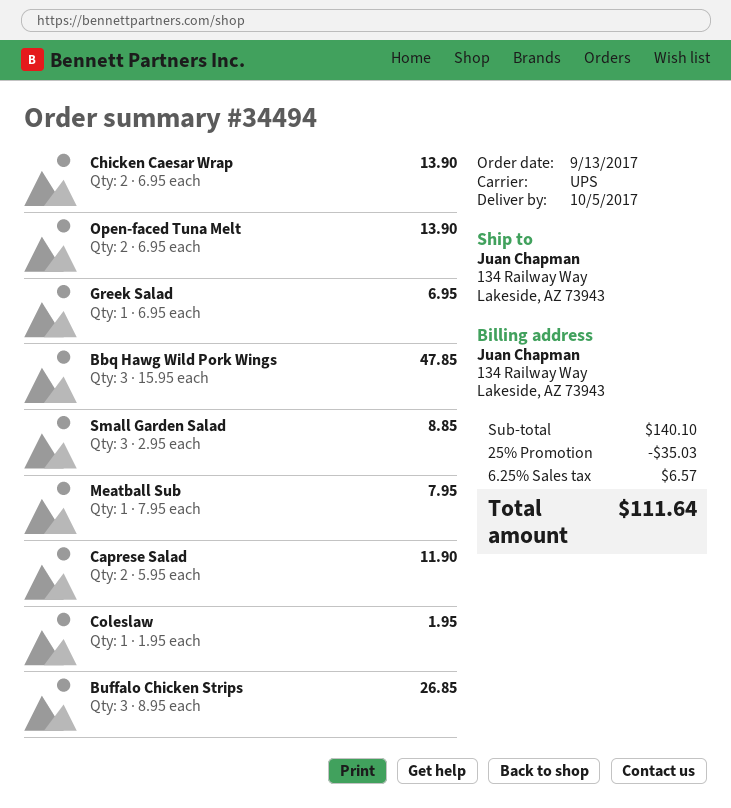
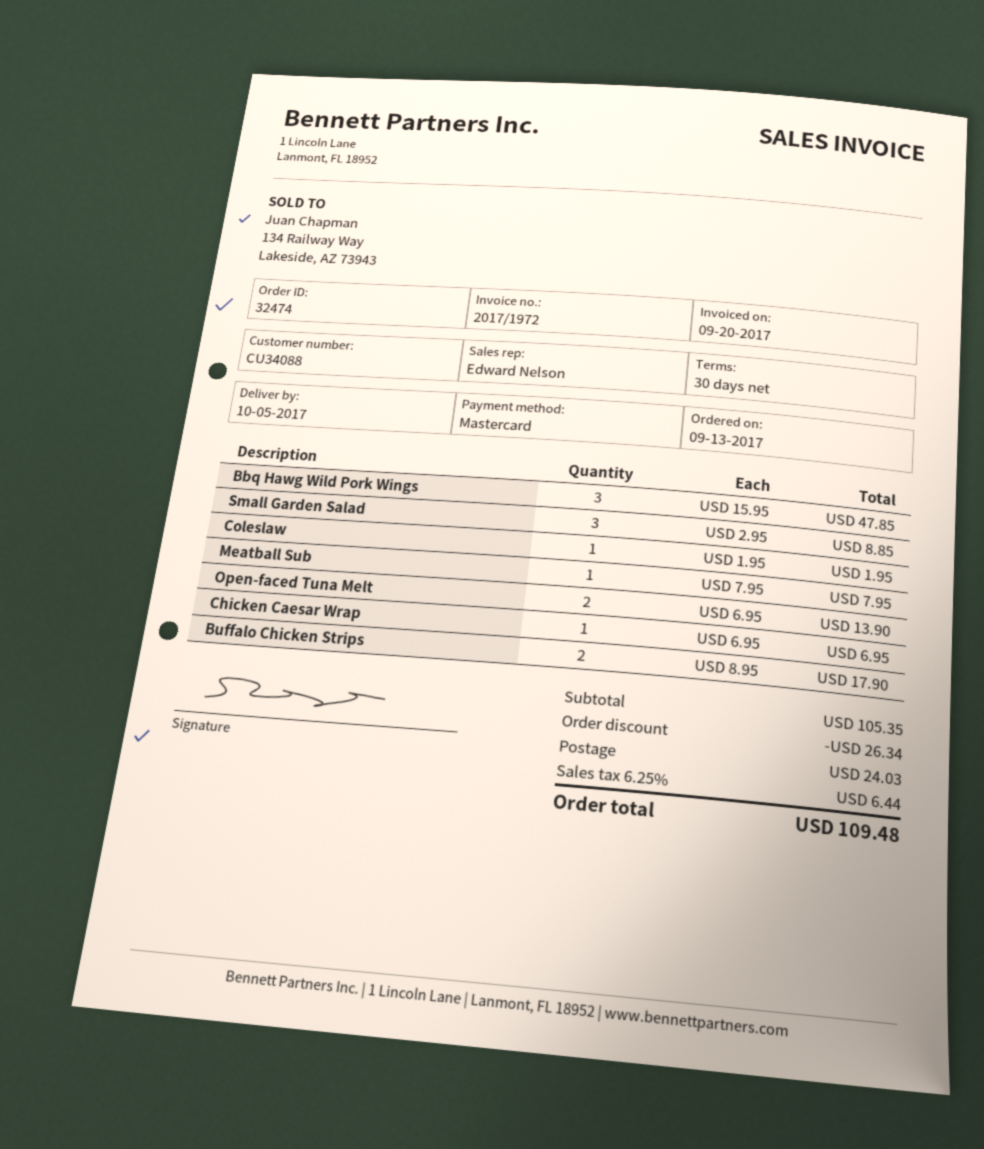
order number: 34494 -> 32474
Chicken Caesar Wrap: 2 x 6.95 = 13.90 -> 1 x 6.95 = 6.95
Greek Salad: 1 x 6.95 = 6.95 -> none
Caprese Salad: 2 x 5.95 = 11.90 -> none
Buffalo Chicken Strips: 3 x 8.95 = 26.85 -> 2 x 8.95 = 17.90
subtotal: 140.10 -> 105.35
discount: 35.03 -> 26.34
shipping: none -> 24.03
tax: 6.25% = 6.57 -> 6.25% = 6.44
total: 111.64 -> 109.48

